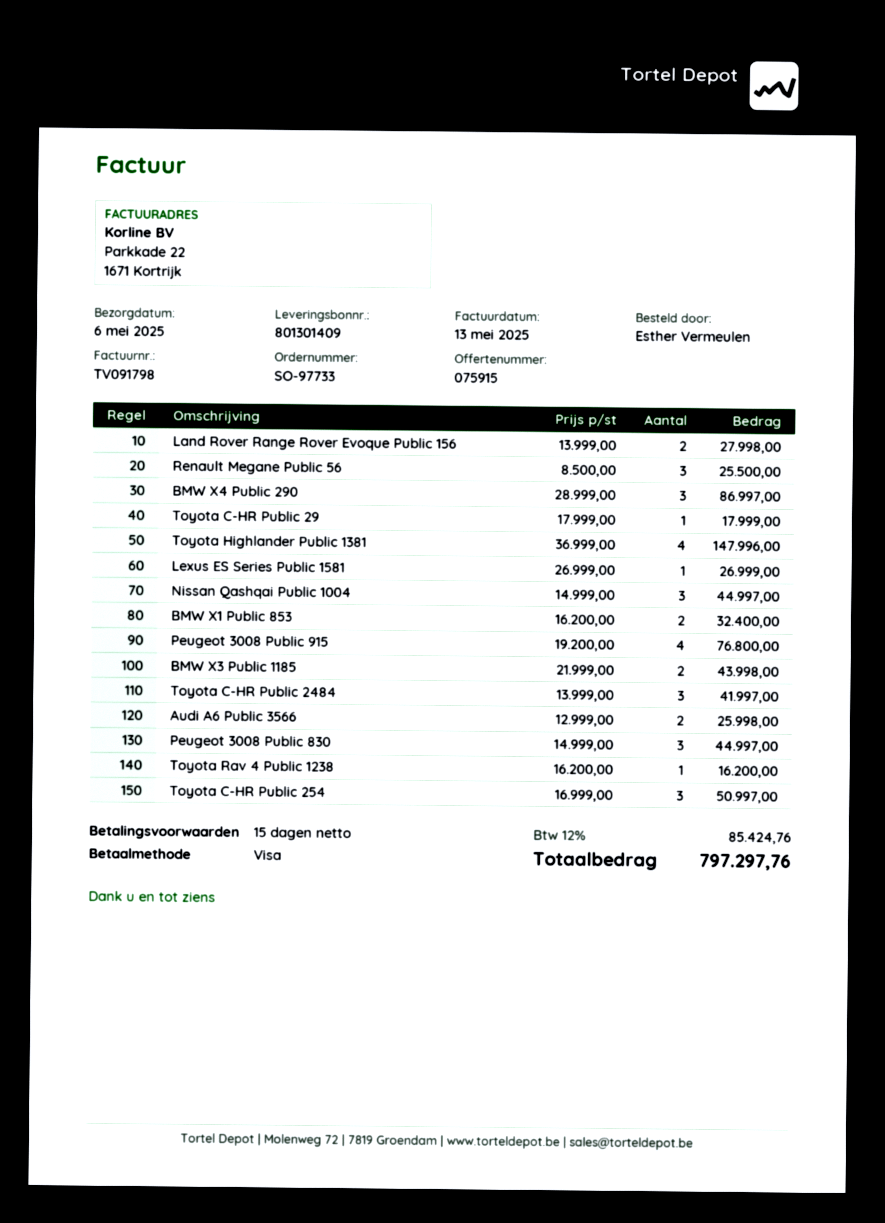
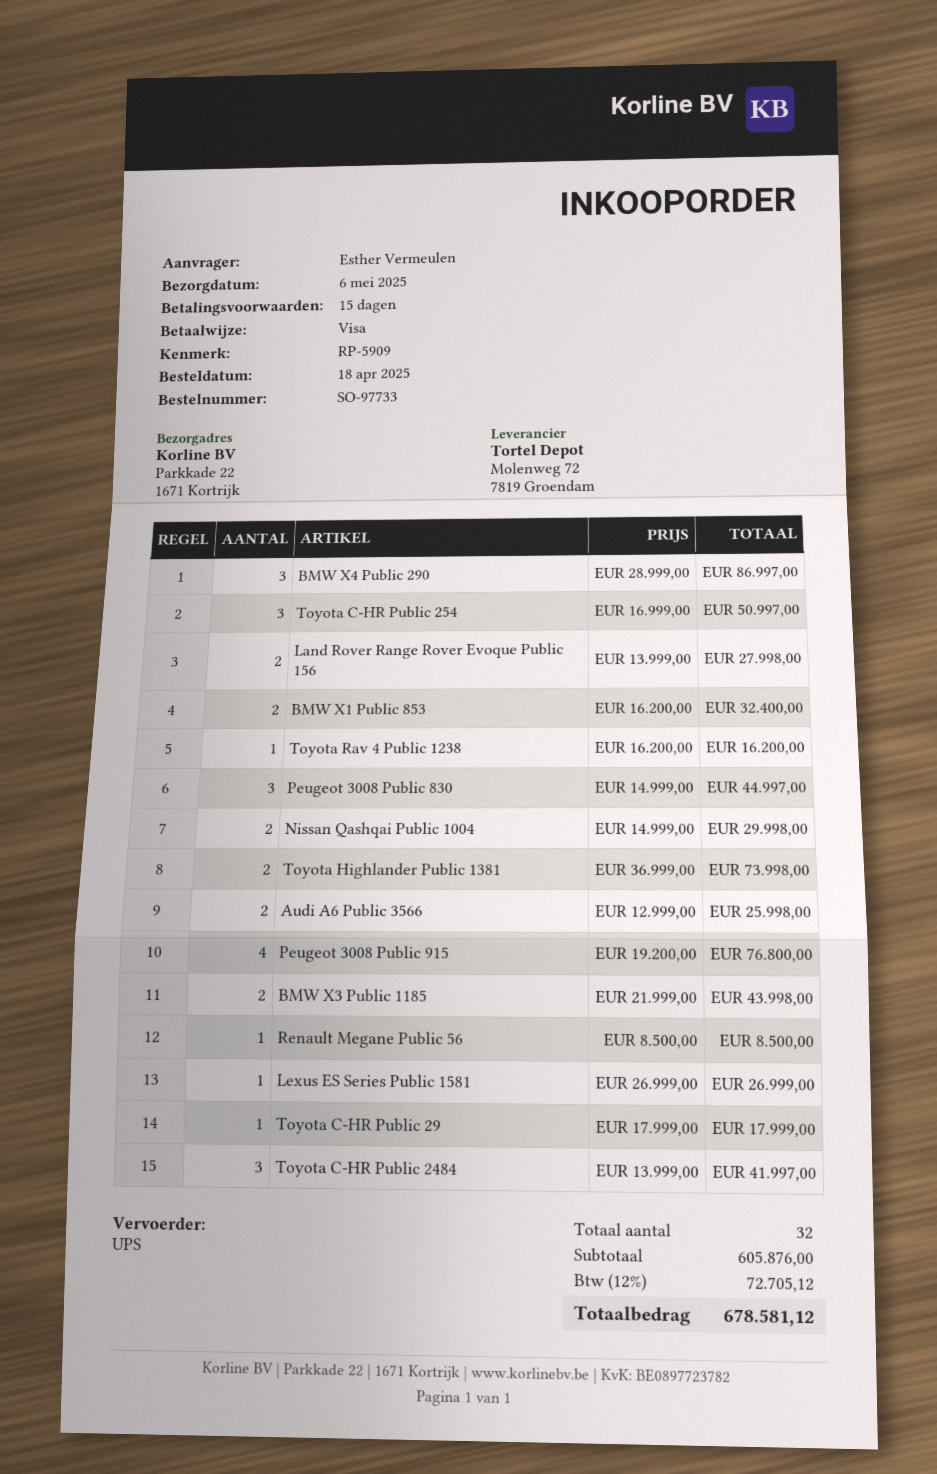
Renault Megane Public 56: 3 x 8500.00 = 25500.00 -> 1 x 8500.00 = 8500.00
Toyota Highlander Public 1381: 4 x 36999.00 = 147996.00 -> 2 x 36999.00 = 73998.00
Nissan Qashqai Public 1004: 3 x 14999.00 = 44997.00 -> 2 x 14999.00 = 29998.00
tax: 12% = 85424.76 -> 12% = 72705.12
total: 797297.76 -> 678581.12

